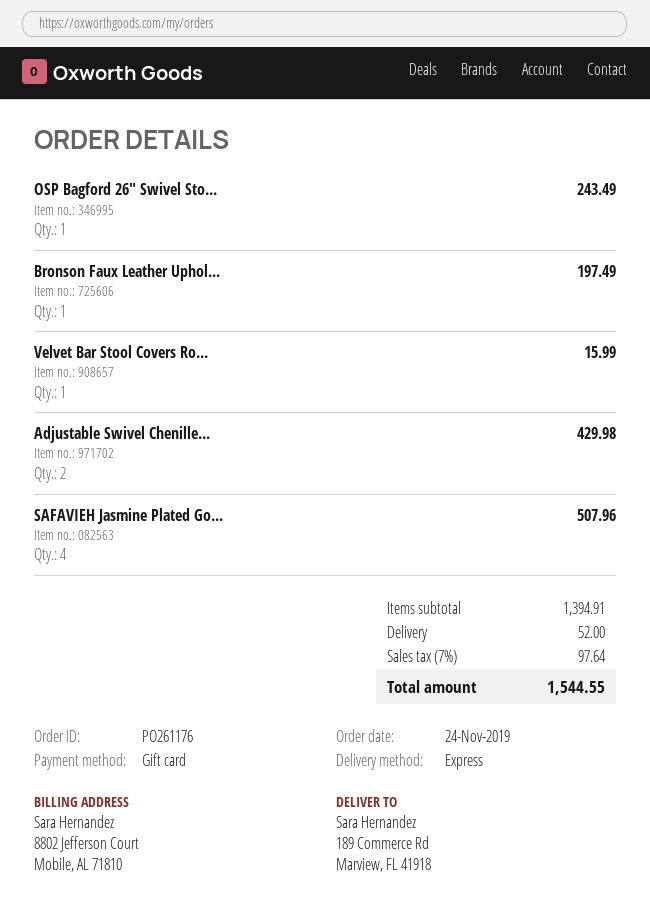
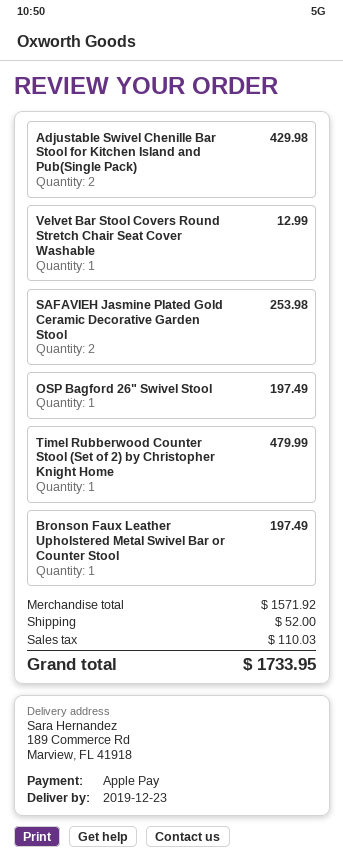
payment method: gift card -> Apple Pay
OSP Bagford 26" Swivel Sto...: 1 for 243.49 -> 1 for 197.49
Velvet Bar Stool Covers Ro...: 1 for 15.99 -> 1 for 12.99
SAFAVIEH Jasmine Plated Go...: 4 for 507.96 -> 2 for 253.98
Timel Rubberwood Counter Stool (Set of 2) by Christopher Knight Home: none -> 1 for 479.99
subtotal: 1394.91 -> 1571.92
tax: 97.64 -> 110.03
total: 1544.55 -> 1733.95

